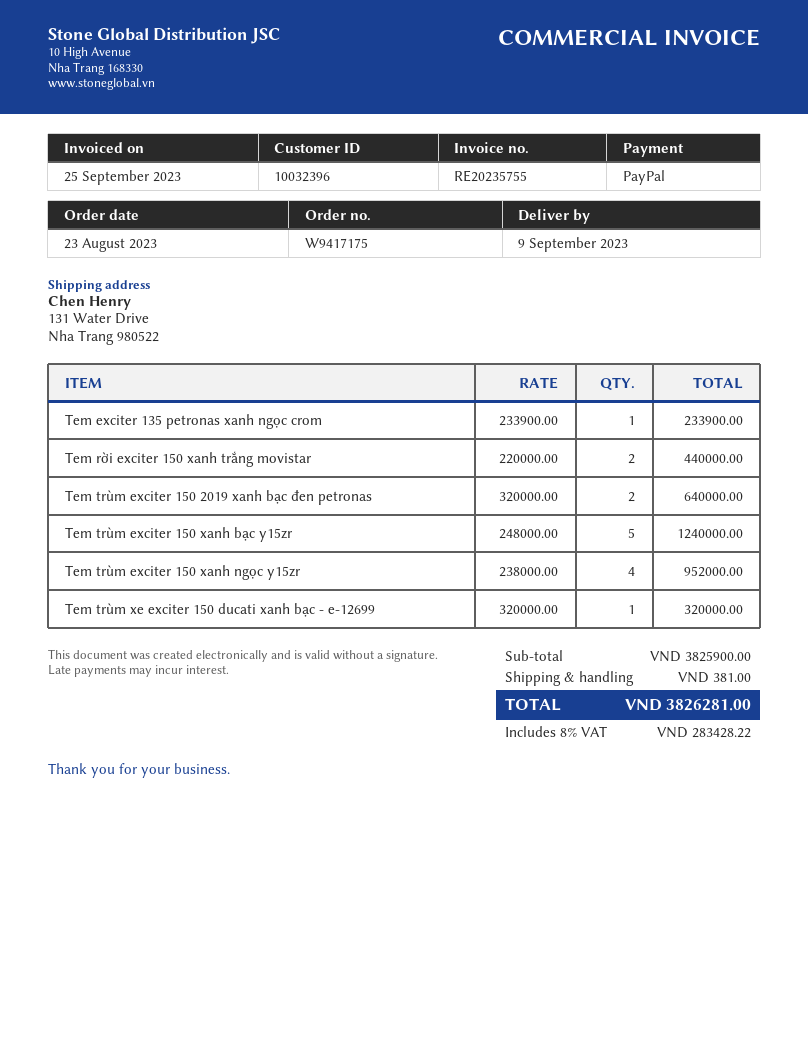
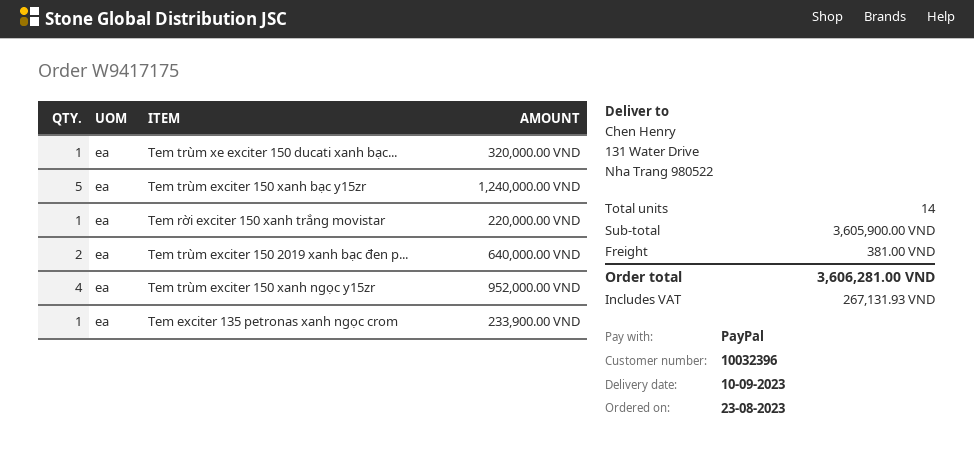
delivery date: 2023-09-09 -> 2023-09-10
Tem rời exciter 150 xanh trắng movistar: 2 for 440000.00 -> 1 for 220000.00
subtotal: 3825900.00 -> 3605900.00
tax: 283428.22 -> 267131.93
total: 3826281.00 -> 3606281.00

